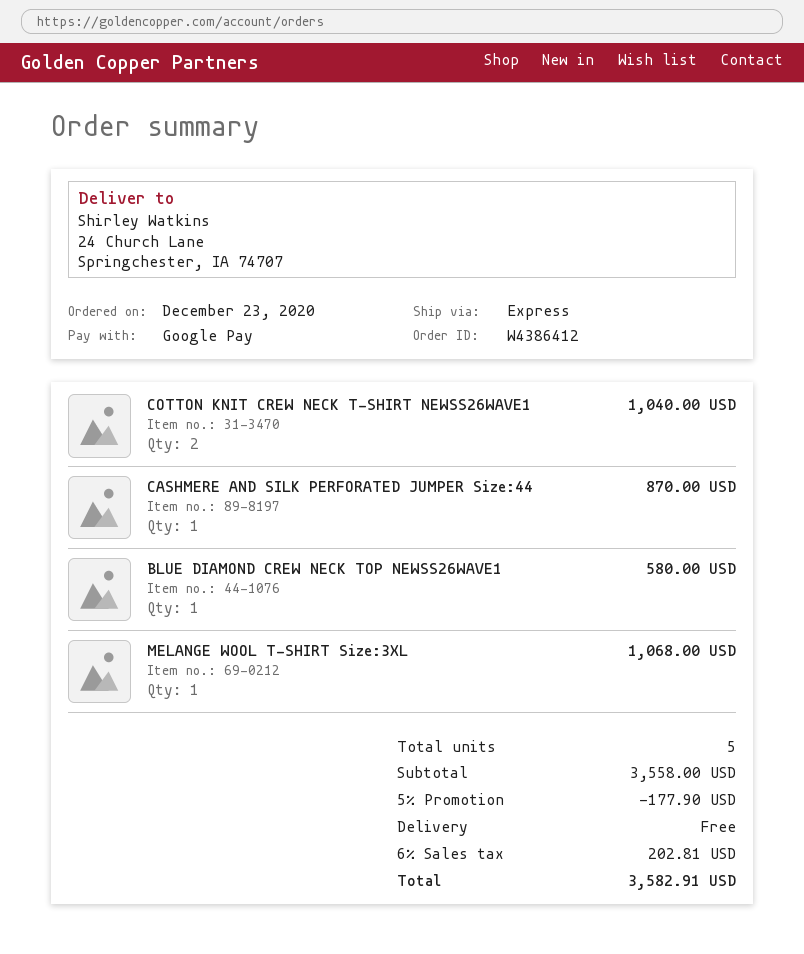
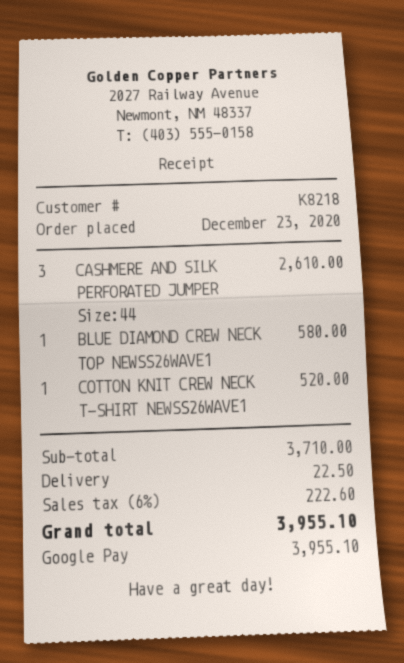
COTTON KNIT CREW NECK T-SHIRT NEWSS26WAVE1: 2 for 1040.00 -> 1 for 520.00
CASHMERE AND SILK PERFORATED JUMPER Size:44: 1 for 870.00 -> 3 for 2610.00
MELANGE WOOL T-SHIRT Size:3XL: 1 for 1068.00 -> none
subtotal: 3558.00 -> 3710.00
discount: 5% = 177.90 -> none
shipping: 0.00 -> 22.50
tax: 6% = 202.81 -> 6% = 222.60
total: 3582.91 -> 3955.10

